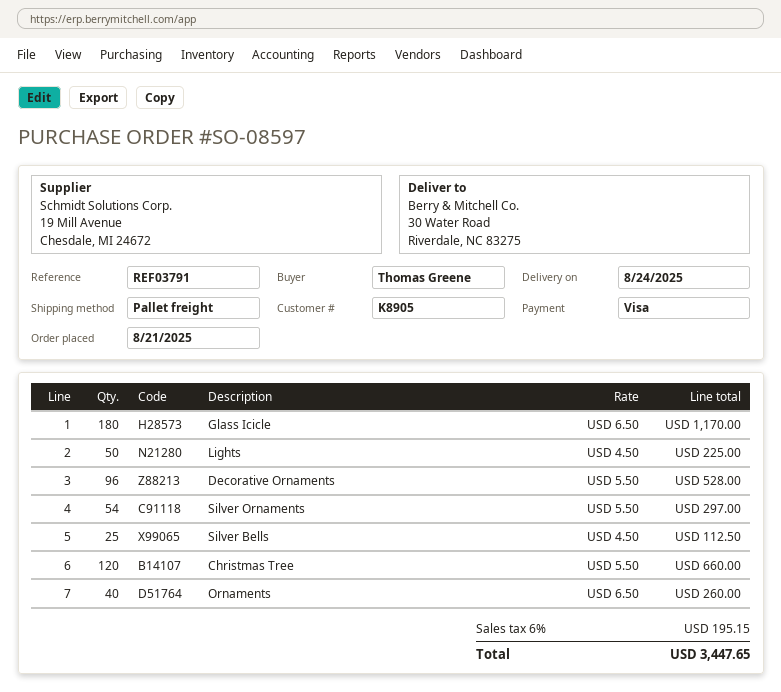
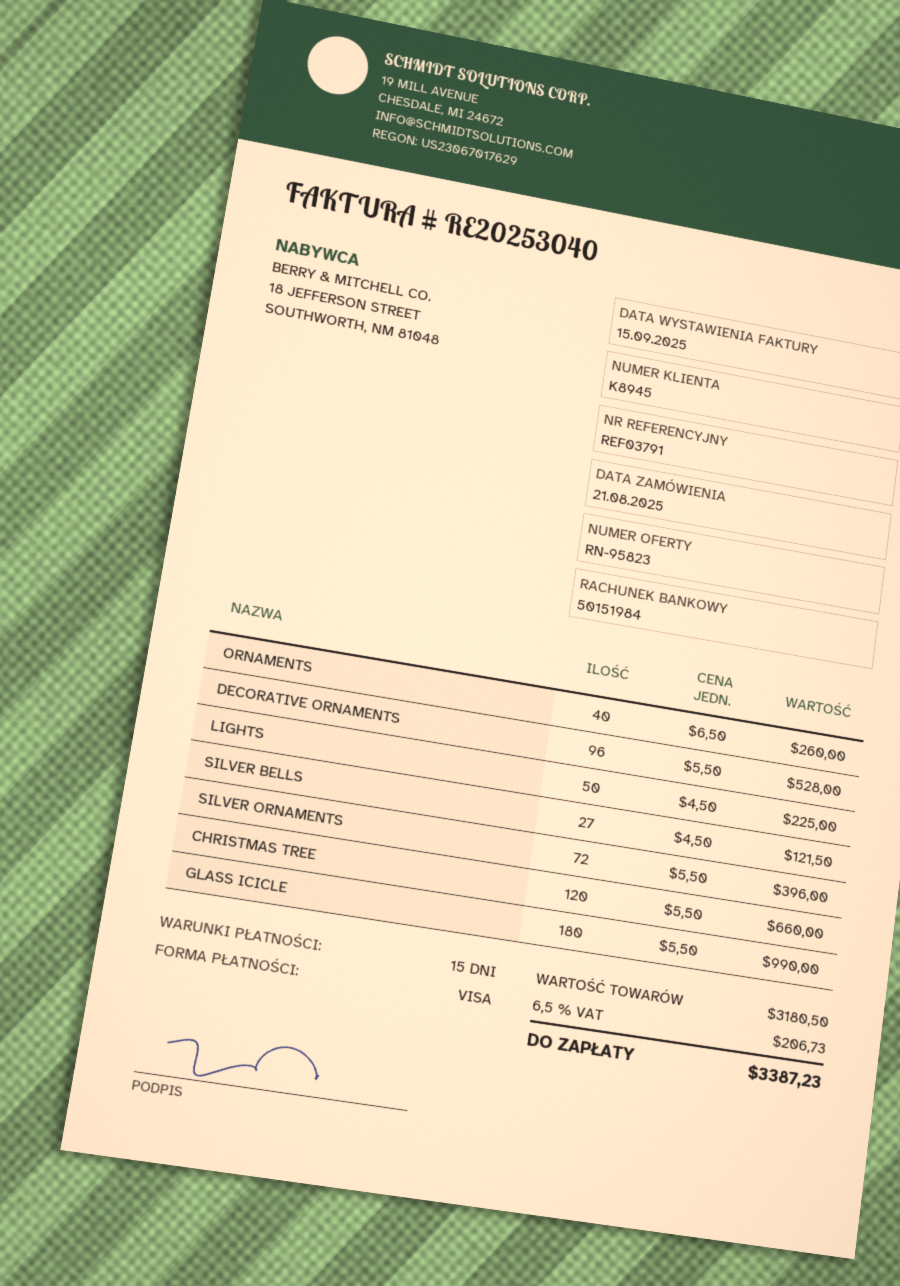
customer number: K8905 -> K8945
Glass Icicle: 180 x 6.50 = 1170.00 -> 180 x 5.50 = 990.00
Silver Ornaments: 54 x 5.50 = 297.00 -> 72 x 5.50 = 396.00
Silver Bells: 25 x 4.50 = 112.50 -> 27 x 4.50 = 121.50
tax: 6% = 195.15 -> 6.5% = 206.73
total: 3447.65 -> 3387.23

